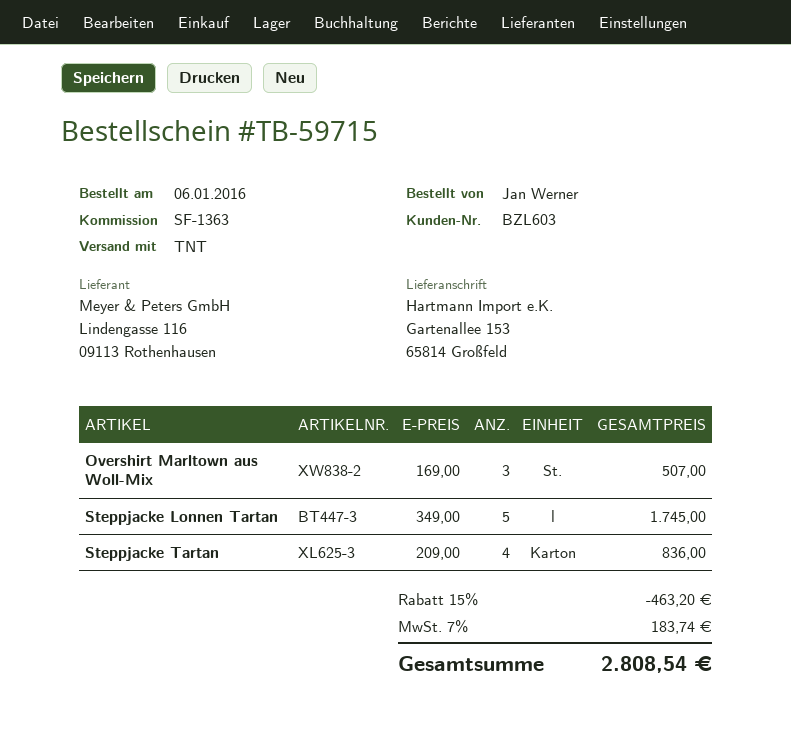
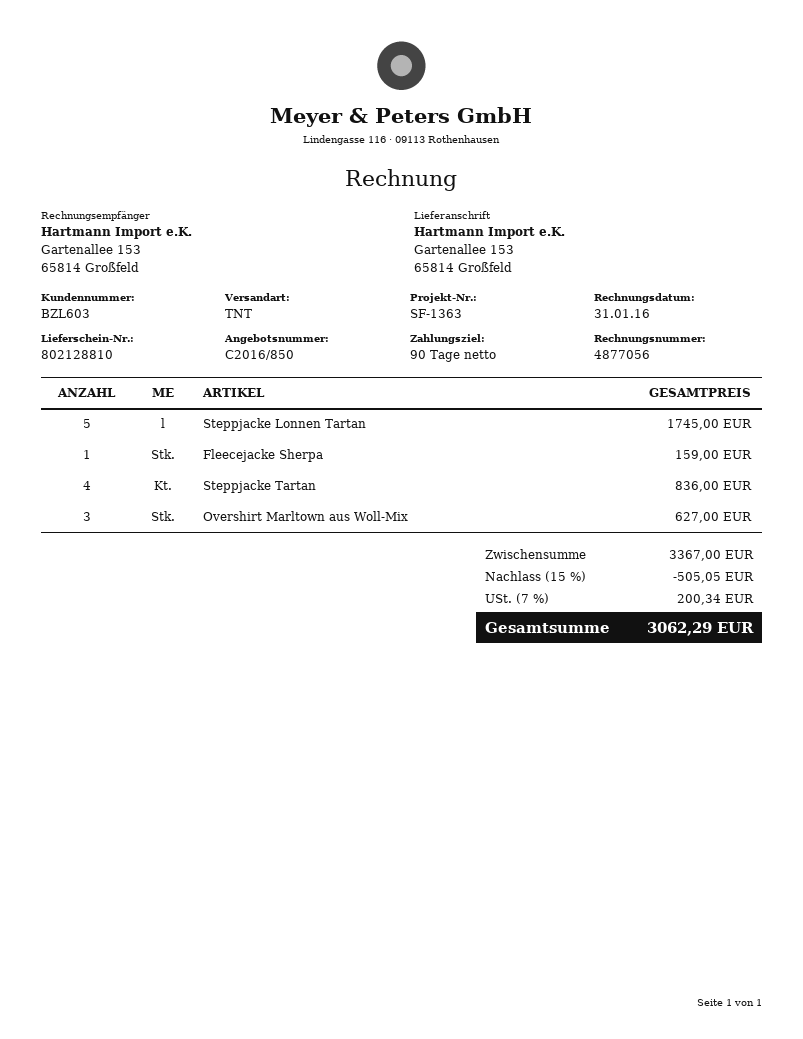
Overshirt Marltown aus Woll-Mix: 3 for 507.00 -> 3 for 627.00
Fleecejacke Sherpa: none -> 1 for 159.00
discount: 15% = 463.20 -> 15% = 505.05
tax: 7% = 183.74 -> 7% = 200.34
total: 2808.54 -> 3062.29

